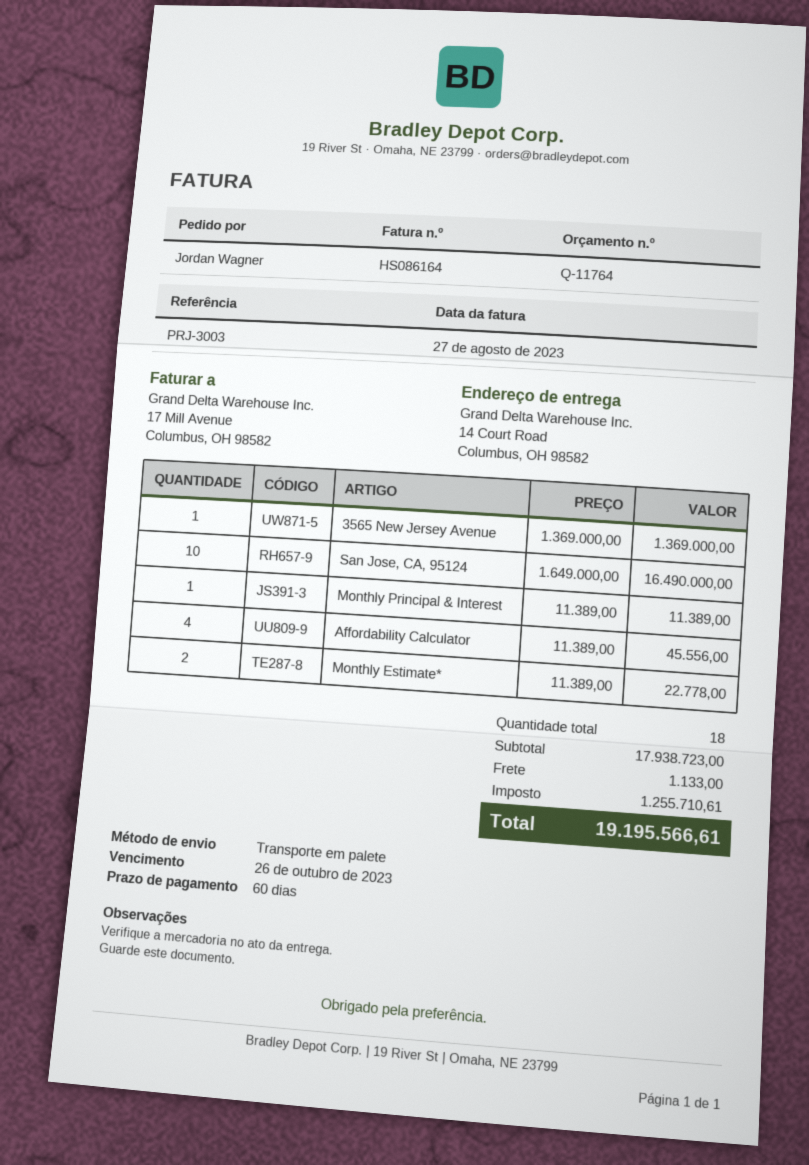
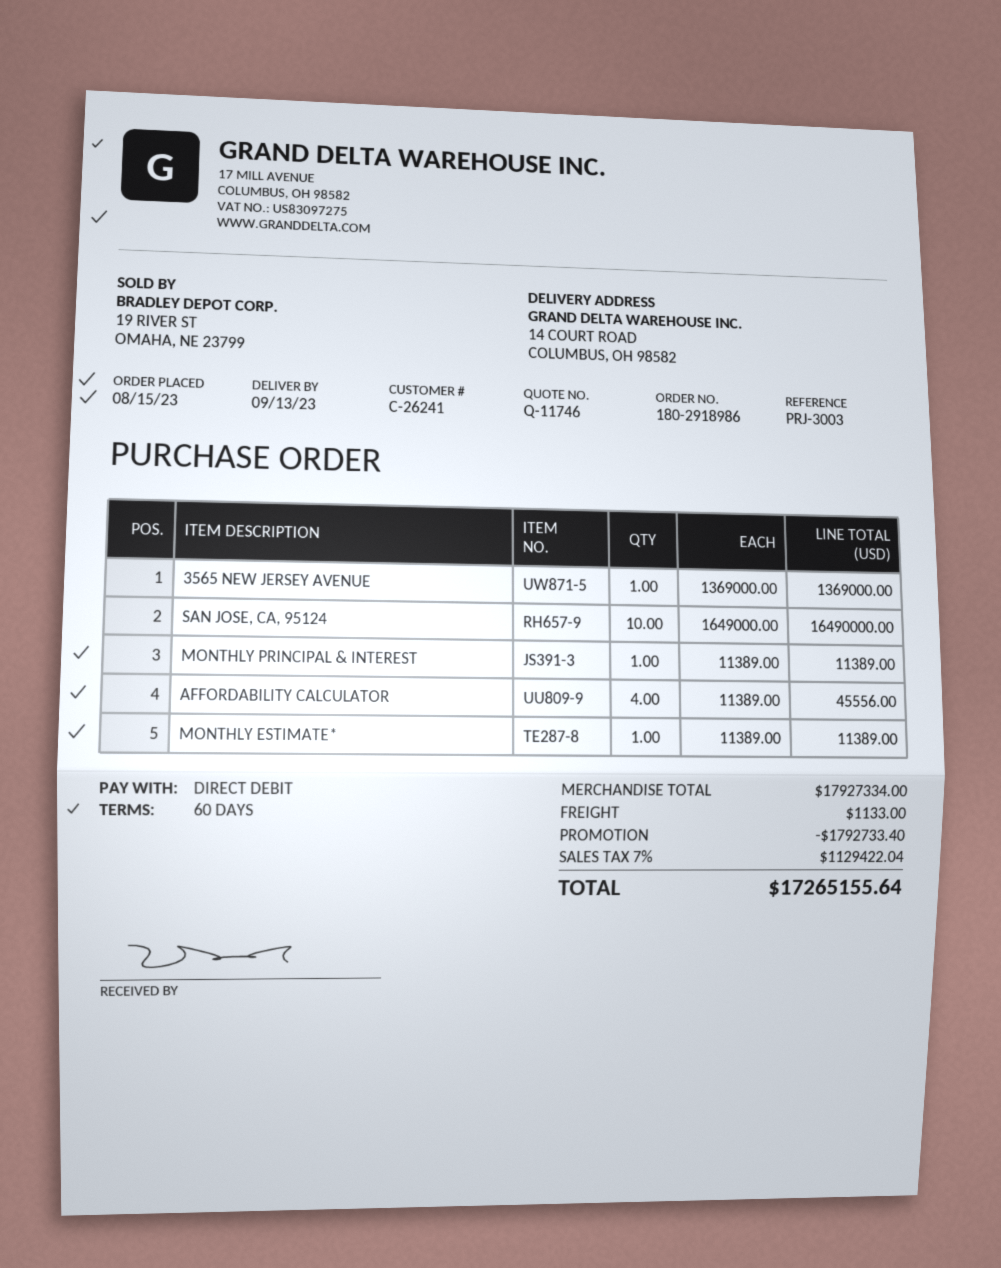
quote number: Q-11764 -> Q-11746
Monthly Estimate*: 2 x 11389.00 = 22778.00 -> 1 x 11389.00 = 11389.00
subtotal: 17938723.00 -> 17927334.00
discount: none -> 1792733.40
tax: 1255710.61 -> 1129422.04
total: 19195566.61 -> 17265155.64

